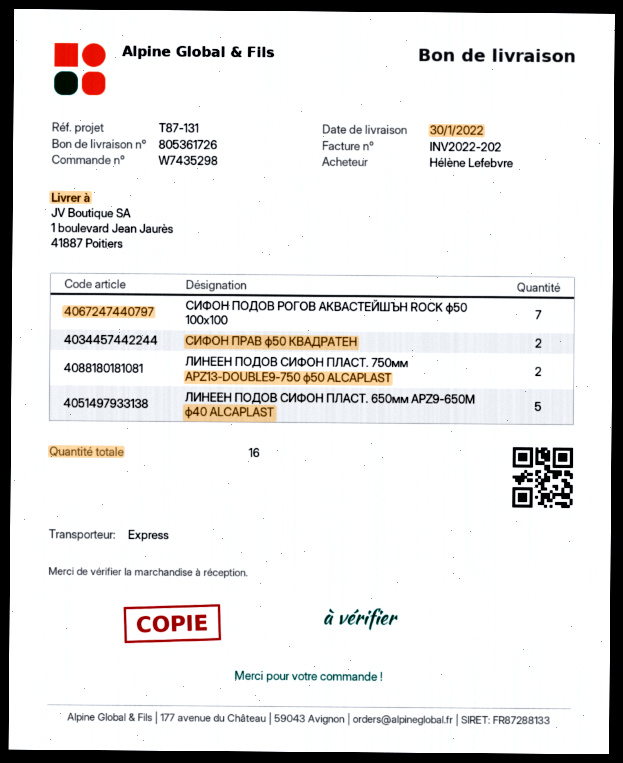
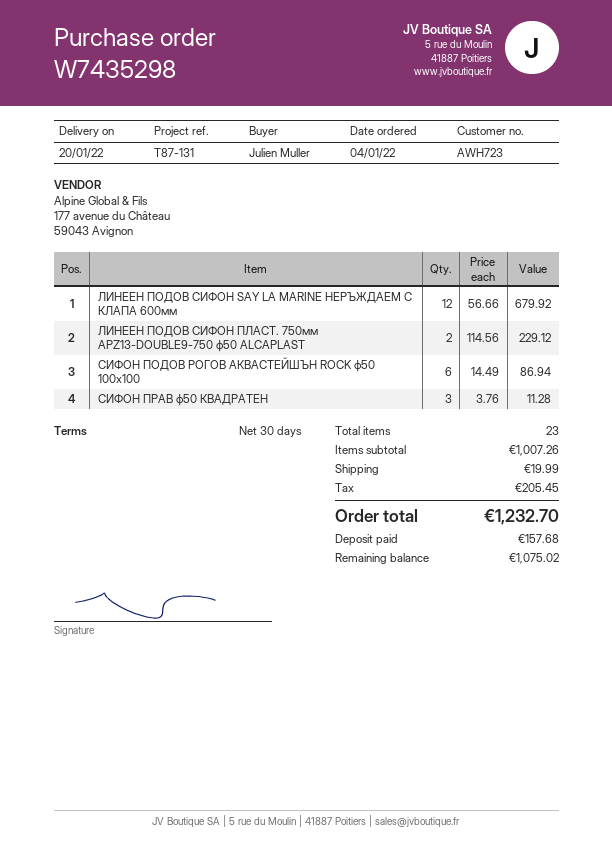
delivery date: 2022-01-30 -> 2022-01-20
ordered by: Hélène Lefebvre -> Julien Muller
СИФОН ПОДОВ РОГОВ АКВАСТЕЙШЪН ROCK ф50 100x100: 7 -> 6
СИФОН ПРАВ ф50 КВАДРАТЕН: 2 -> 3
ЛИНЕЕН ПОДОВ СИФОН ПЛАСТ. 650мм APZ9-650M ф40 ALCAPLAST: 5 -> none
ЛИНЕЕН ПОДОВ СИФОН SAY LA MARINE НЕРЪЖДАЕМ С КЛАПА 600мм: none -> 12
total quantity: 16 -> 23

